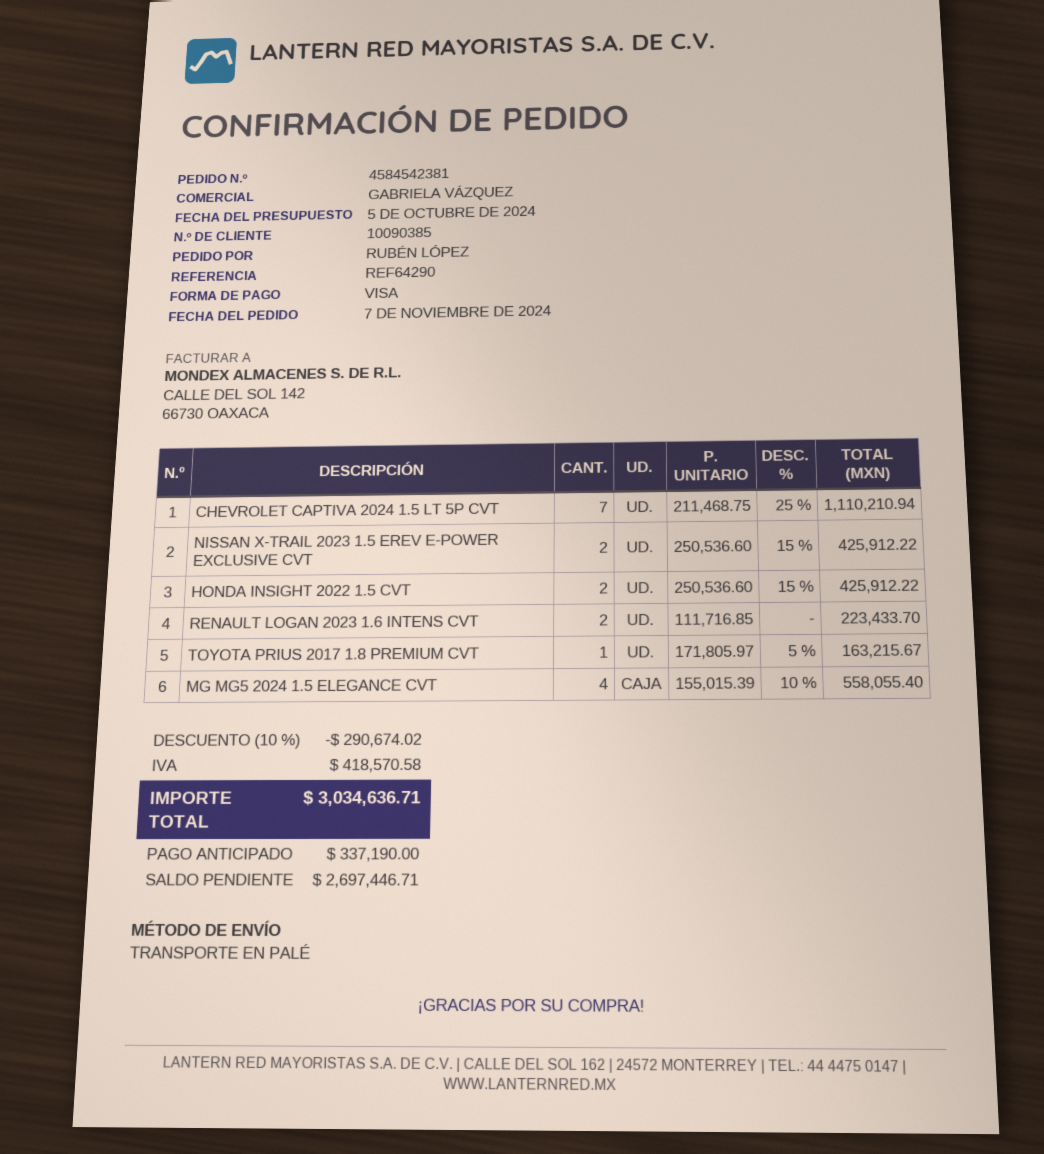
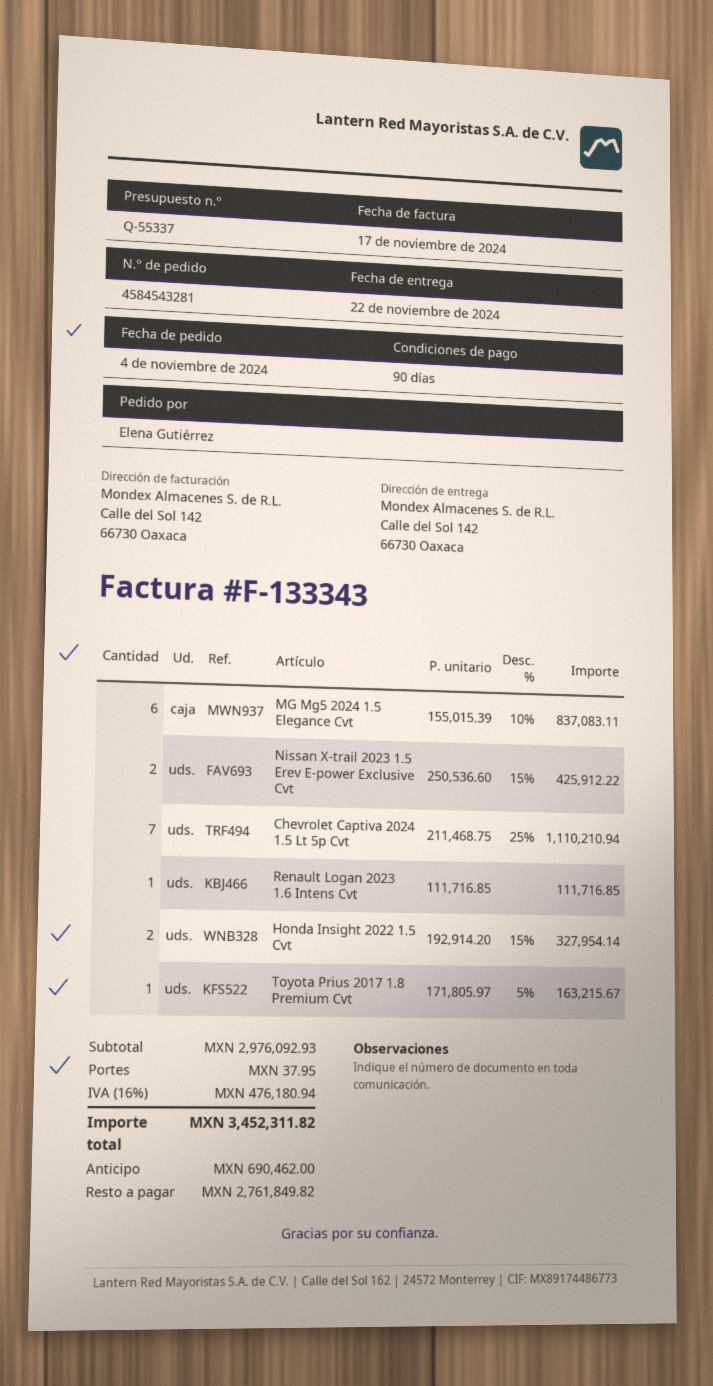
order number: 4584542381 -> 4584543281
order date: 2024-11-07 -> 2024-11-04
ordered by: RUBÉN LÓPEZ -> Elena Gutiérrez
HONDA INSIGHT 2022 1.5 CVT: 2 x 250536.60 - 15% = 425912.22 -> 2 x 192914.20 - 15% = 327954.14
RENAULT LOGAN 2023 1.6 INTENS CVT: 2 x 111716.85 = 223433.70 -> 1 x 111716.85 = 111716.85
MG MG5 2024 1.5 ELEGANCE CVT: 4 x 155015.39 - 10% = 558055.40 -> 6 x 155015.39 - 10% = 837083.11
discount: 10% = 290674.02 -> none
shipping: none -> 37.95
tax: 418570.58 -> 476180.94
total: 3034636.71 -> 3452311.82
deposit: 337190.00 -> 690462.00
balance: 2697446.71 -> 2761849.82

